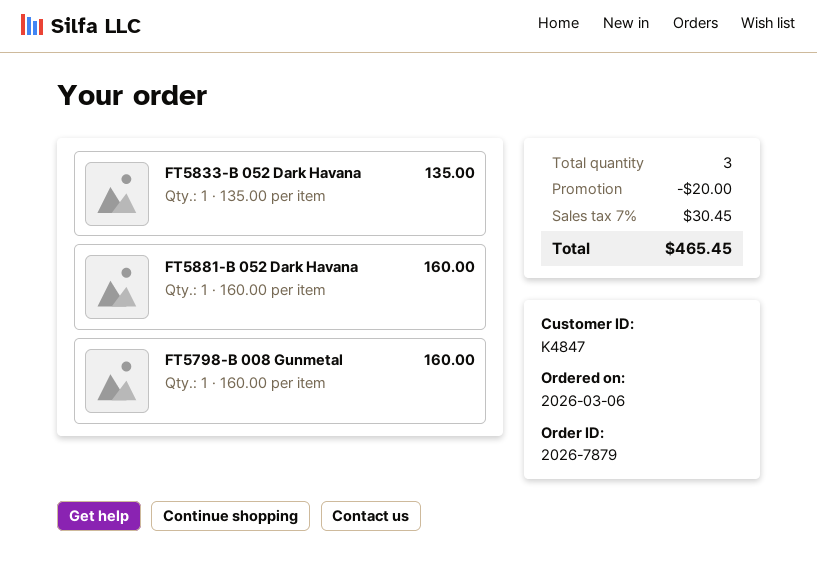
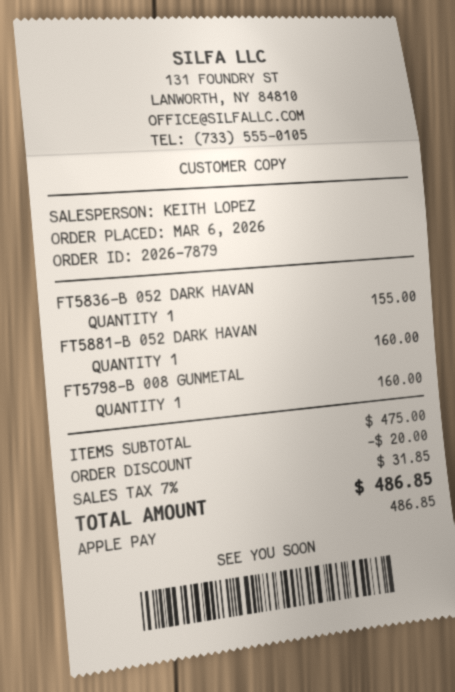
FT5833-B 052 Dark Havana: 1 for 135.00 -> none
FT5836-B 052 DARK HAVAN: none -> 1 for 155.00
tax: 7% = 30.45 -> 7% = 31.85
total: 465.45 -> 486.85

